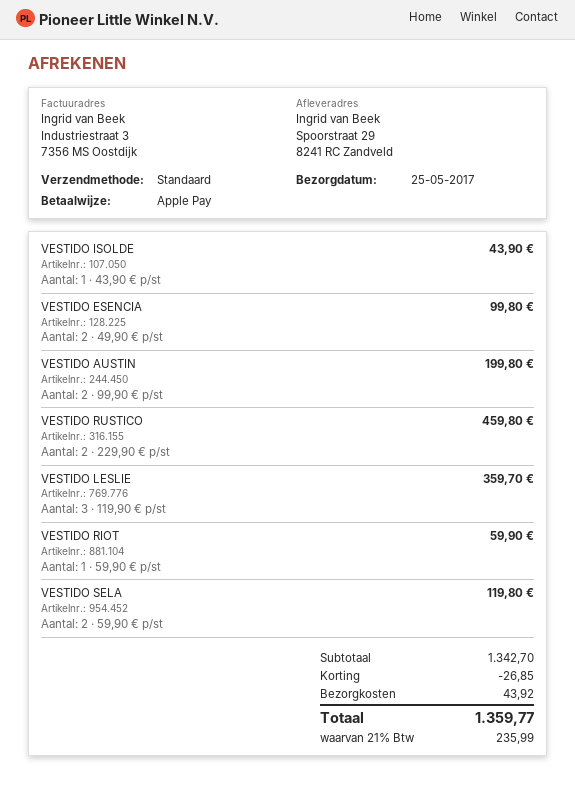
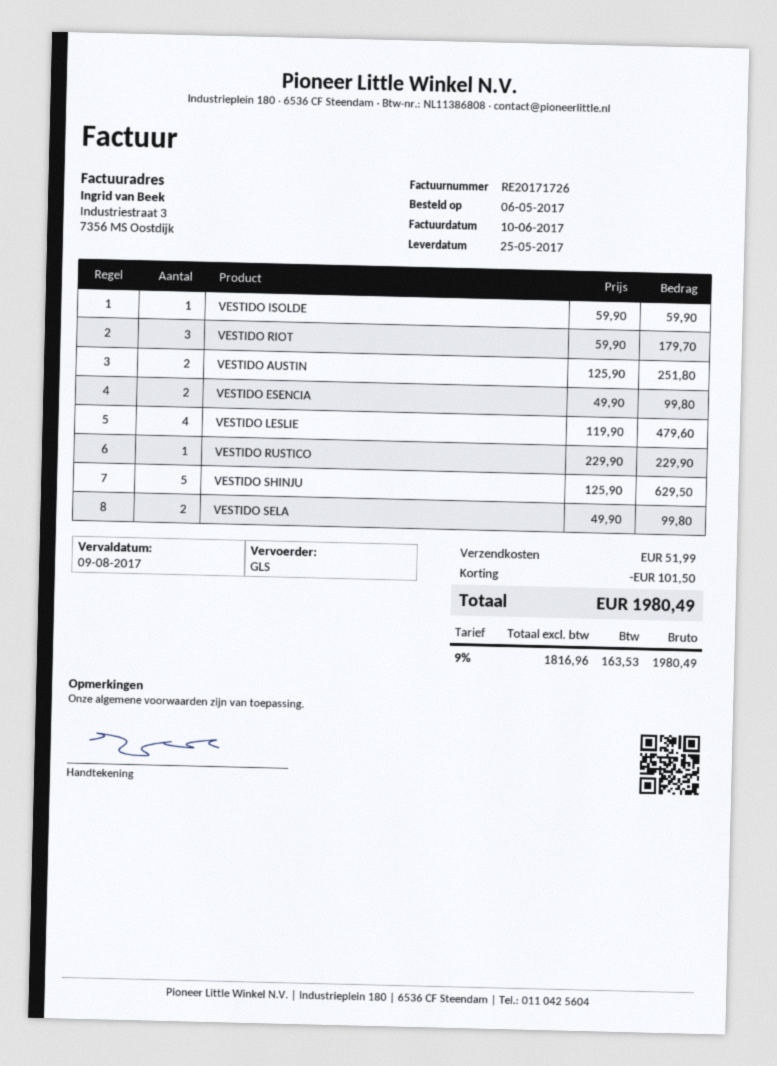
shipping method: standard -> GLS
VESTIDO ISOLDE: 1 x 43.90 = 43.90 -> 1 x 59.90 = 59.90
VESTIDO AUSTIN: 2 x 99.90 = 199.80 -> 2 x 125.90 = 251.80
VESTIDO RUSTICO: 2 x 229.90 = 459.80 -> 1 x 229.90 = 229.90
VESTIDO LESLIE: 3 x 119.90 = 359.70 -> 4 x 119.90 = 479.60
VESTIDO RIOT: 1 x 59.90 = 59.90 -> 3 x 59.90 = 179.70
VESTIDO SELA: 2 x 59.90 = 119.80 -> 2 x 49.90 = 99.80
VESTIDO SHINJU: none -> 5 x 125.90 = 629.50
discount: 26.85 -> 101.50
shipping: 43.92 -> 51.99
tax: 21% = 235.99 -> 9% = 163.53
total: 1359.77 -> 1980.49

